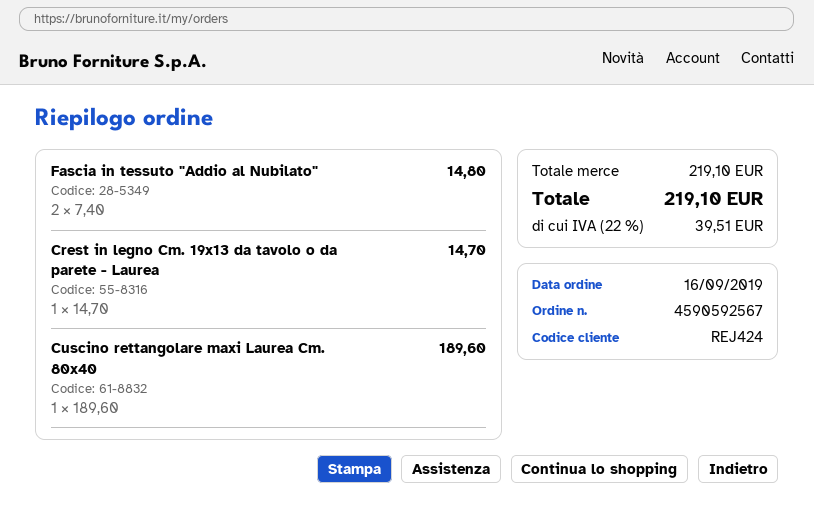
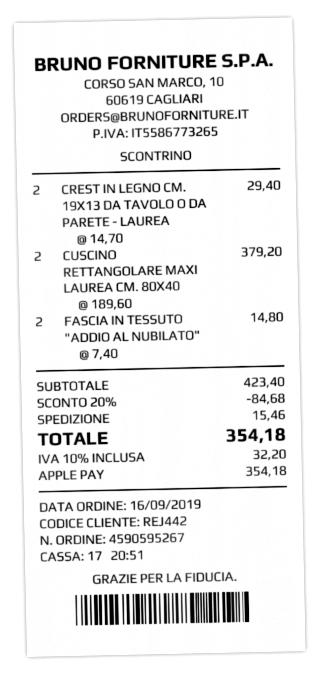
order number: 4590592567 -> 4590595267
customer number: REJ424 -> REJ442
Crest in legno Cm. 19x13 da tavolo o da parete - Laurea: 1 x 14.70 = 14.70 -> 2 x 14.70 = 29.40
Cuscino rettangolare maxi Laurea Cm. 80x40: 1 x 189.60 = 189.60 -> 2 x 189.60 = 379.20
subtotal: 219.10 -> 423.40
discount: none -> 20% = 84.68
shipping: none -> 15.46
tax: 22% = 39.51 -> 10% = 32.20
total: 219.10 -> 354.18

